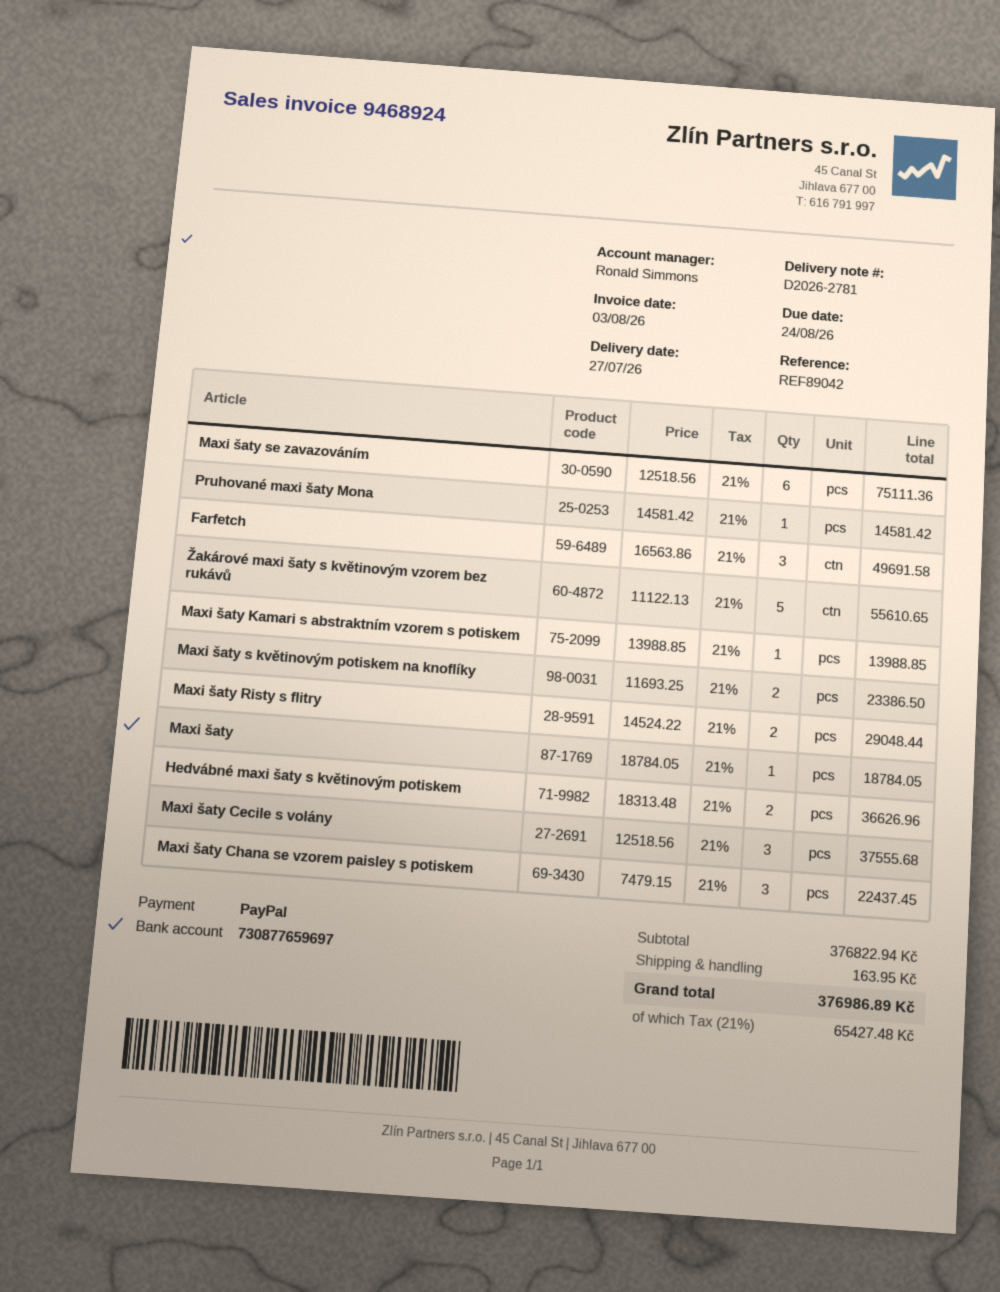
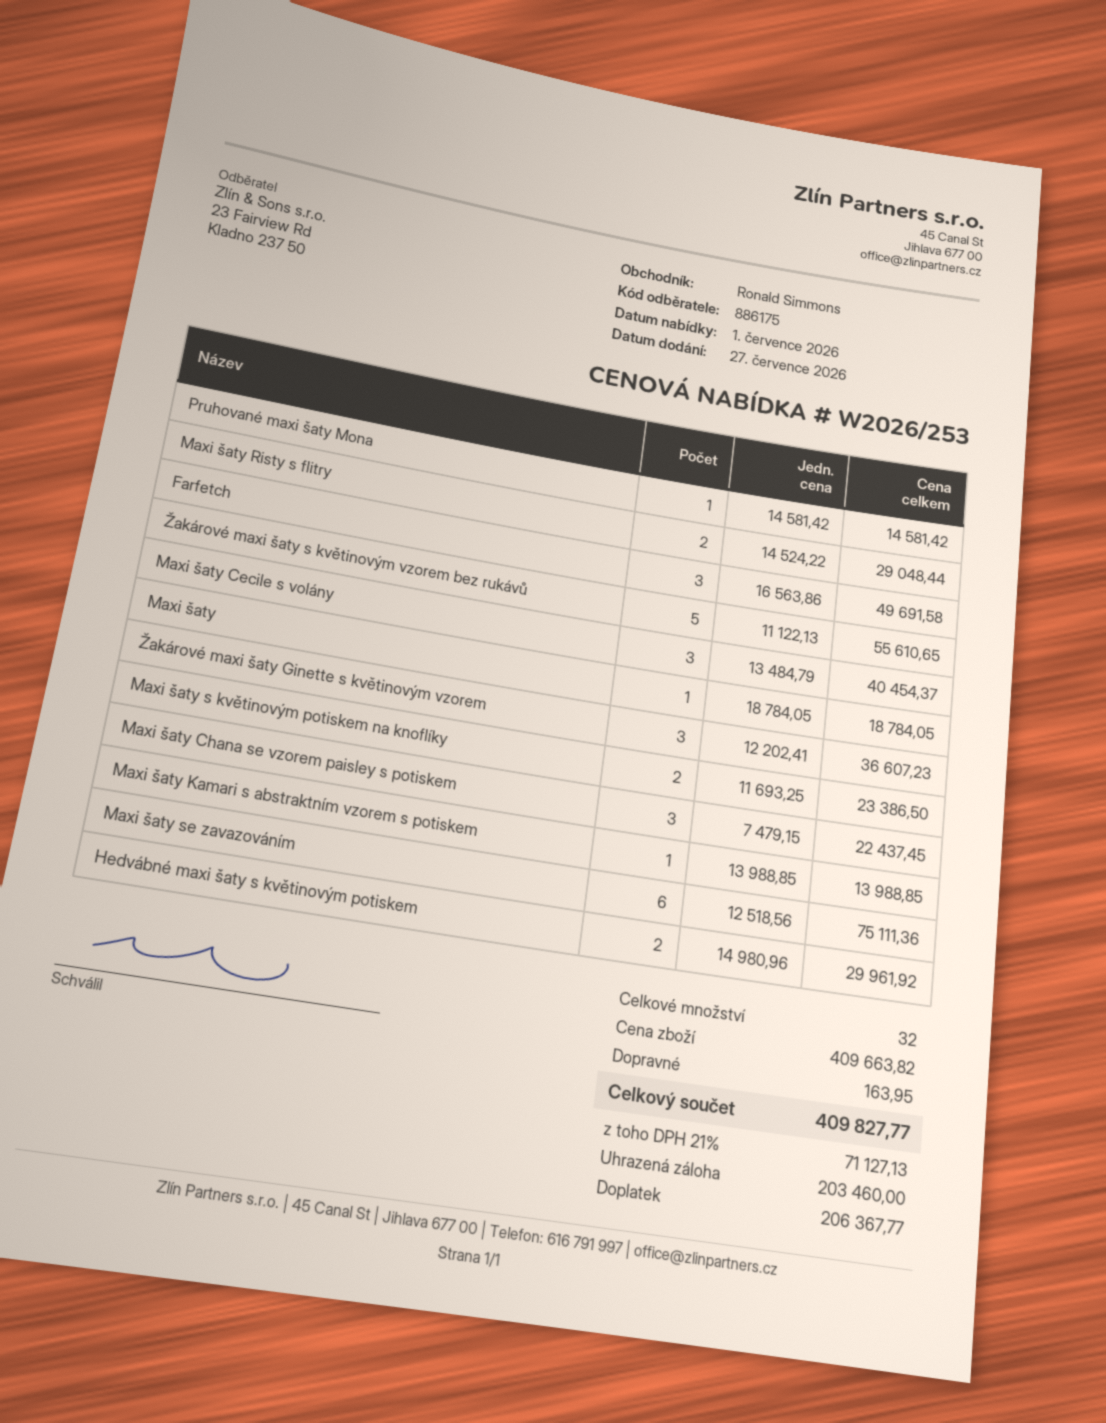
Hedvábné maxi šaty s květinovým potiskem: 2 x 18313.48 = 36626.96 -> 2 x 14980.96 = 29961.92
Maxi šaty Cecile s volány: 3 x 12518.56 = 37555.68 -> 3 x 13484.79 = 40454.37
Žakárové maxi šaty Ginette s květinovým vzorem: none -> 3 x 12202.41 = 36607.23
subtotal: 376822.94 -> 409663.82
tax: 21% = 65427.48 -> 21% = 71127.13
total: 376986.89 -> 409827.77

